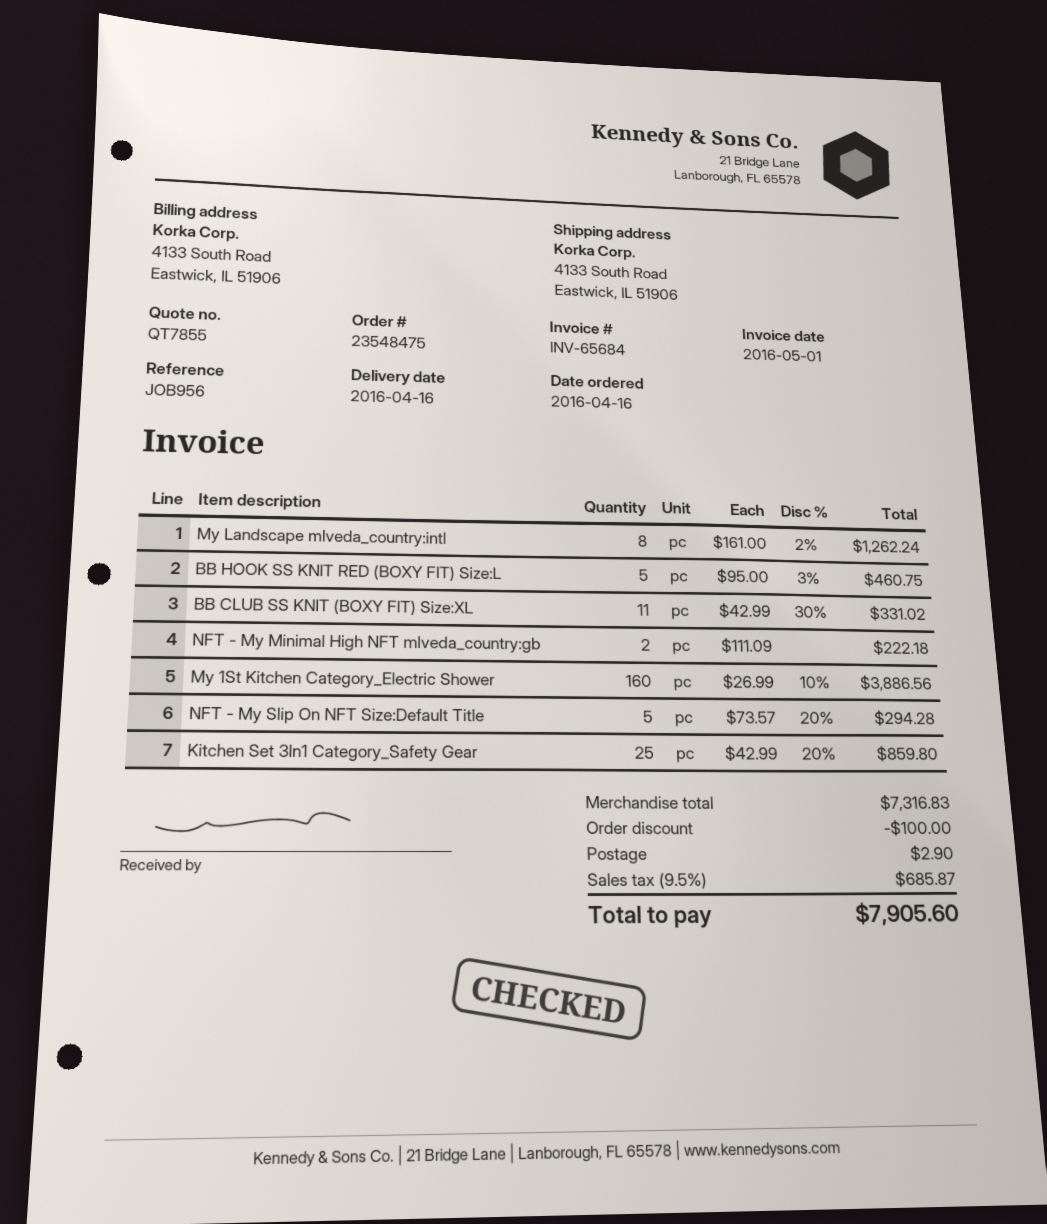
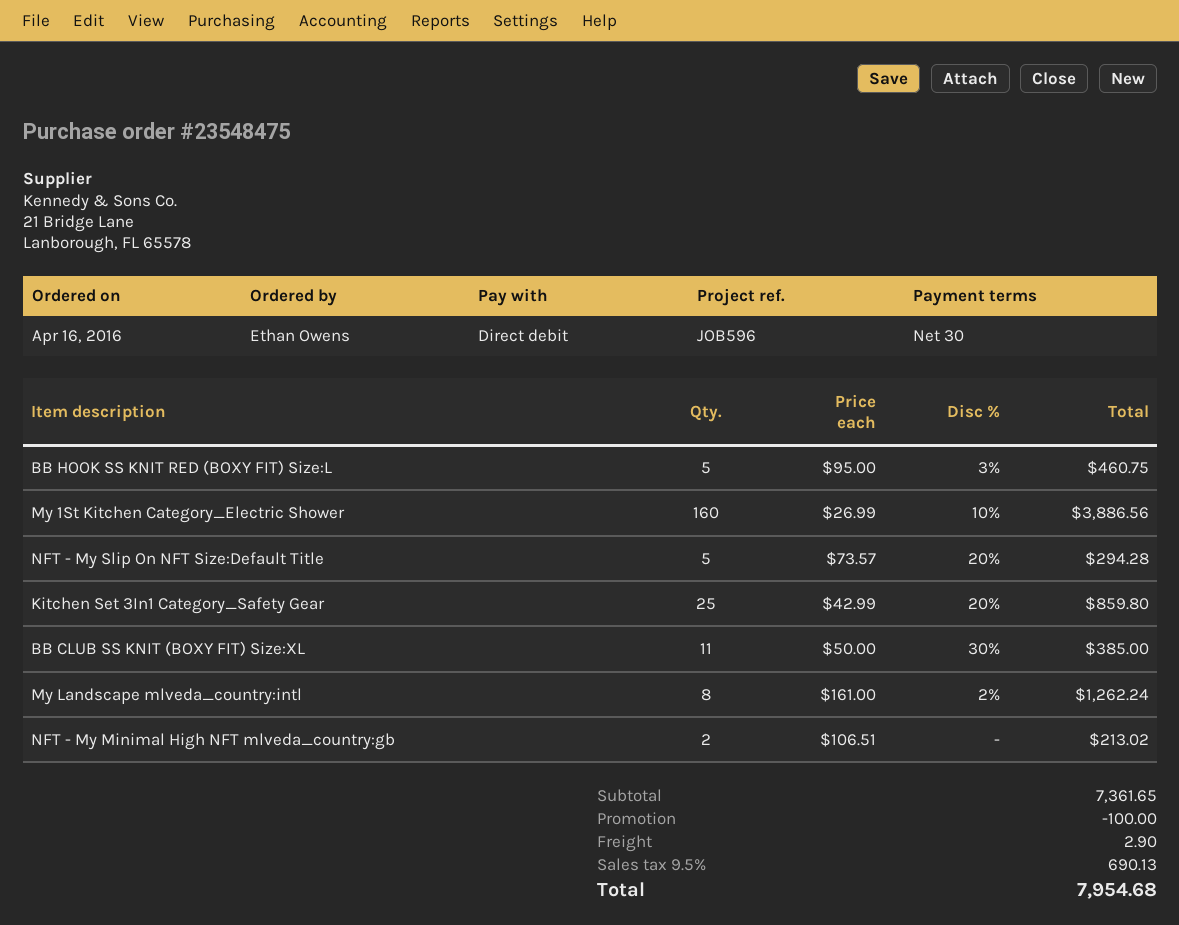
reference: JOB956 -> JOB596
BB CLUB SS KNIT (BOXY FIT) Size:XL: 11 x 42.99 - 30% = 331.02 -> 11 x 50.00 - 30% = 385.00
NFT - My Minimal High NFT mlveda_country:gb: 2 x 111.09 = 222.18 -> 2 x 106.51 = 213.02
subtotal: 7316.83 -> 7361.65
tax: 9.5% = 685.87 -> 9.5% = 690.13
total: 7905.60 -> 7954.68

